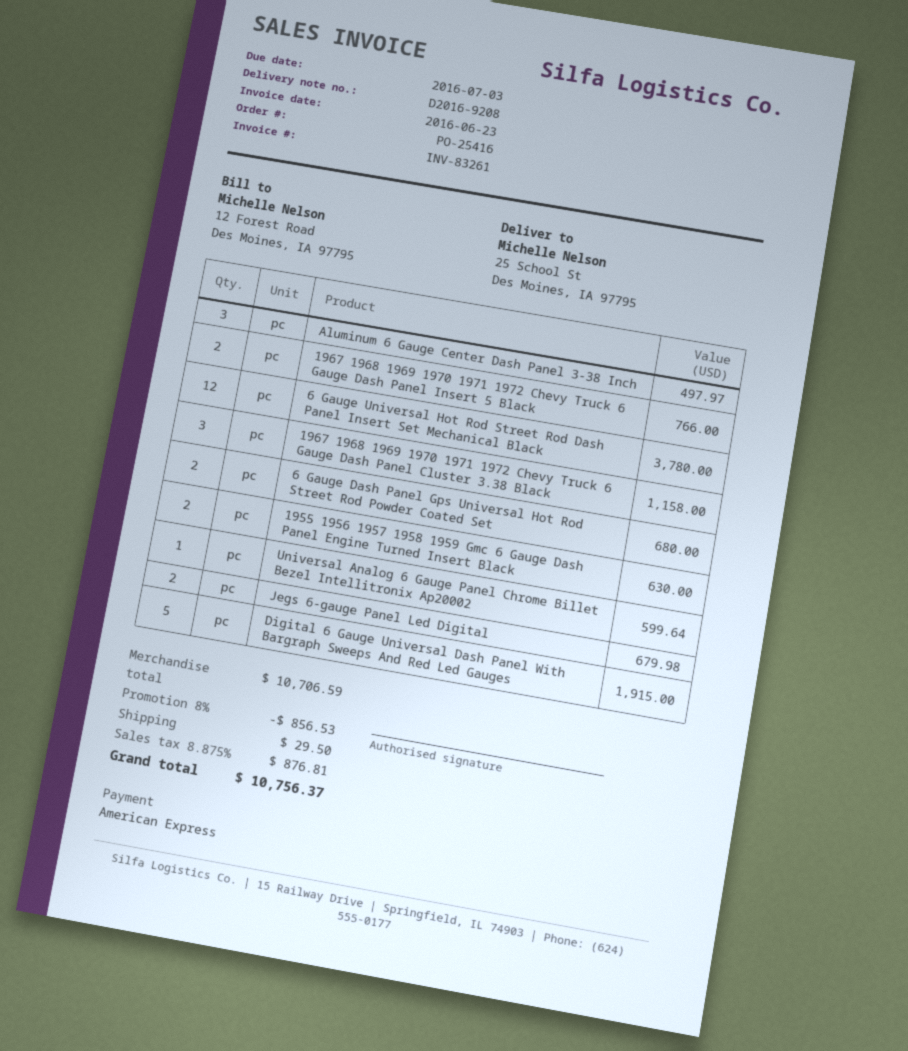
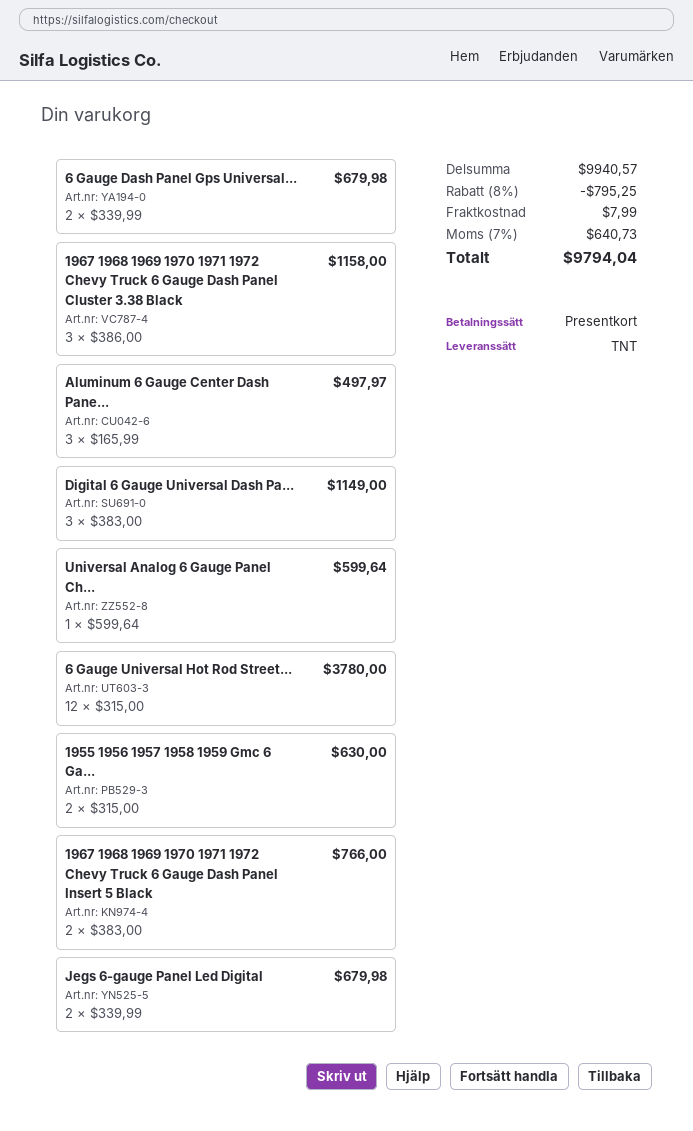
payment method: American Express -> gift card
6 Gauge Dash Panel Gps Universal Hot Rod Street Rod Powder Coated Set: 2 for 680.00 -> 2 for 679.98
Digital 6 Gauge Universal Dash Panel With Bargraph Sweeps And Red Led Gauges: 5 for 1915.00 -> 3 for 1149.00
subtotal: 10706.59 -> 9940.57
discount: 8% = 856.53 -> 8% = 795.25
shipping: 29.50 -> 7.99
tax: 8.875% = 876.81 -> 7% = 640.73
total: 10756.37 -> 9794.04

